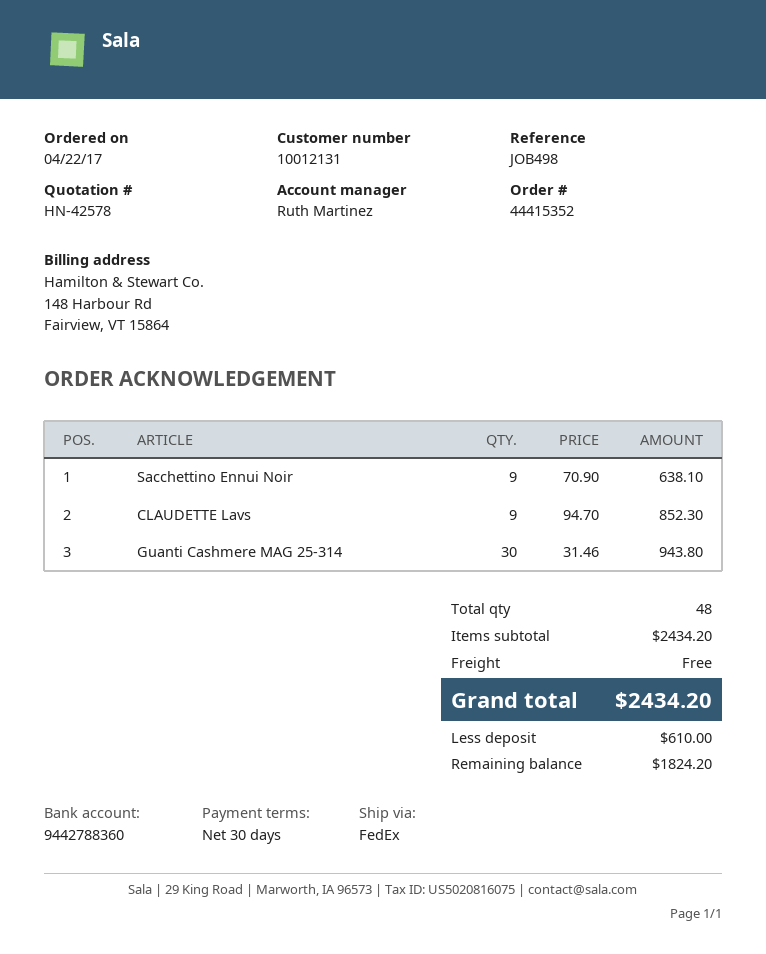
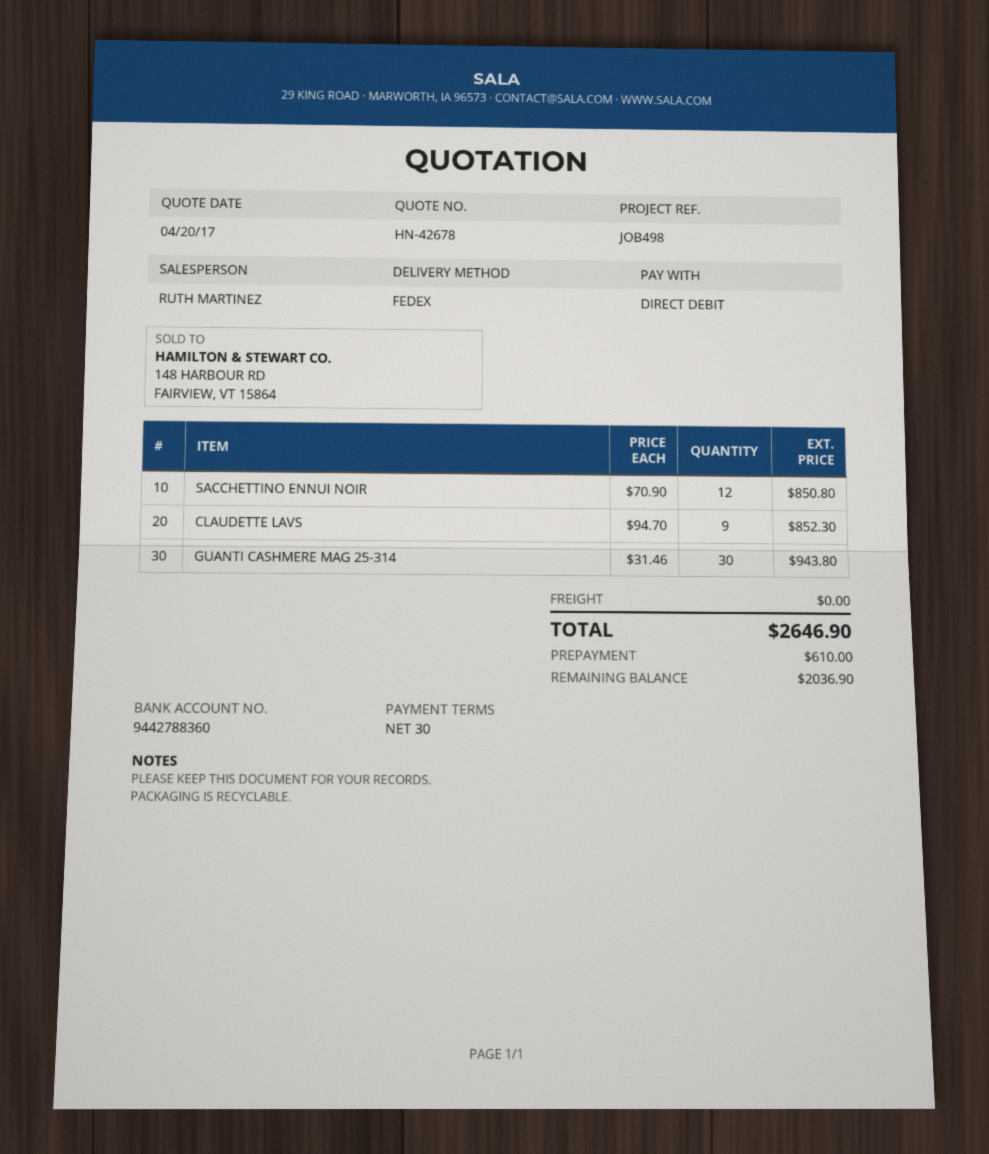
quote number: HN-42578 -> HN-42678
Sacchettino Ennui Noir: 9 x 70.90 = 638.10 -> 12 x 70.90 = 850.80
total: 2434.20 -> 2646.90
balance: 1824.20 -> 2036.90

